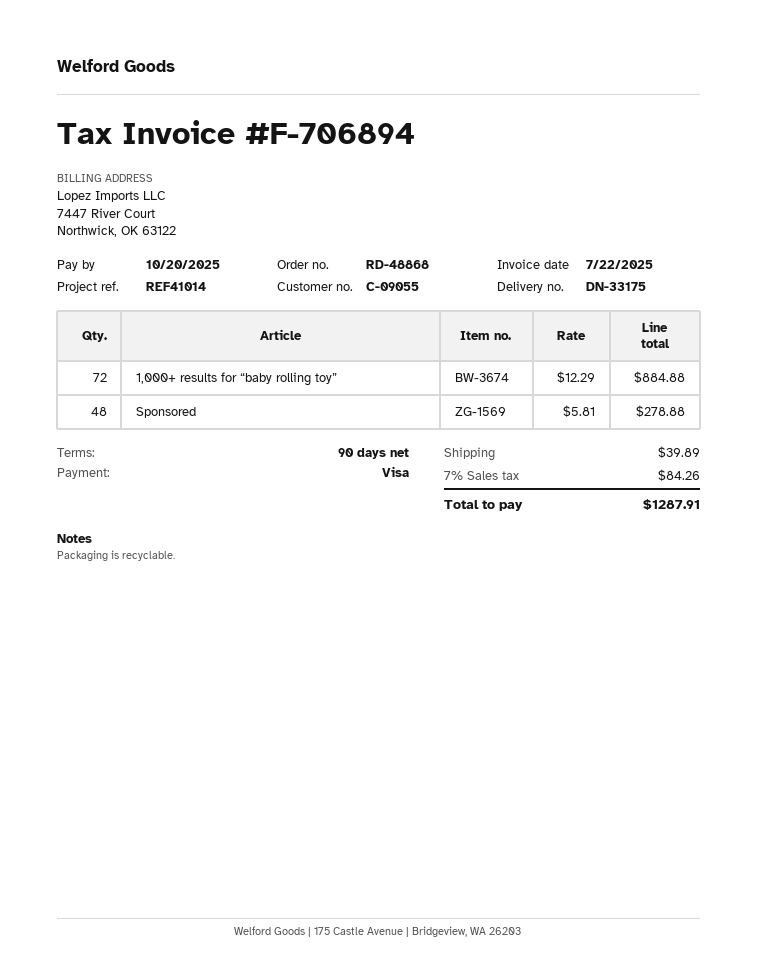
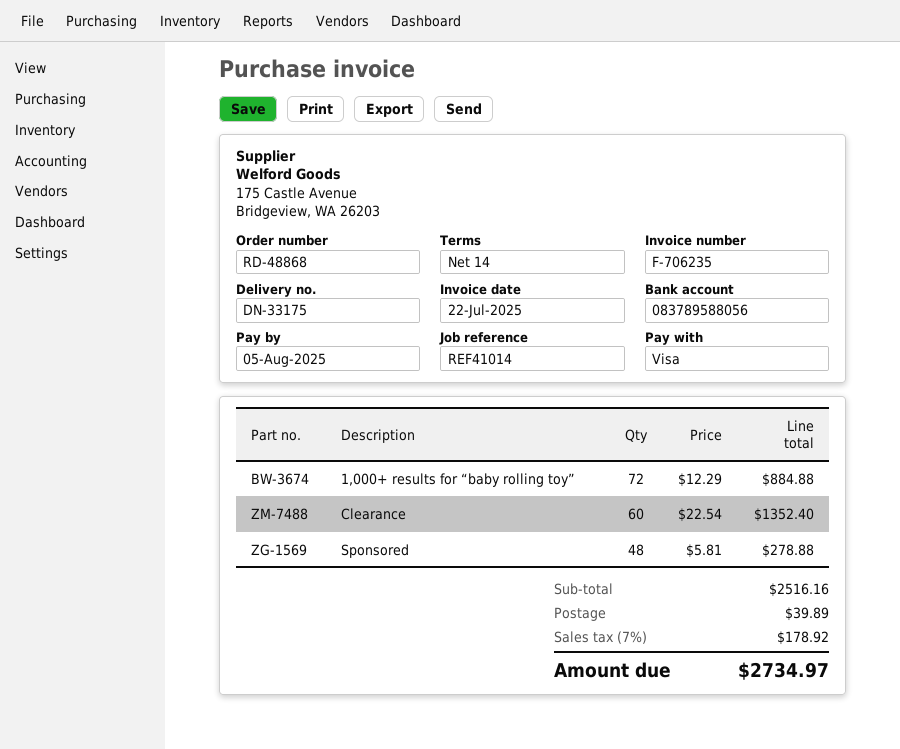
invoice number: F-706894 -> F-706235
payment terms: 90 days -> 14 days
due date: 2025-10-20 -> 2025-08-05
Clearance: none -> 60 x 22.54 = 1352.40
tax: 7% = 84.26 -> 7% = 178.92
total: 1287.91 -> 2734.97

